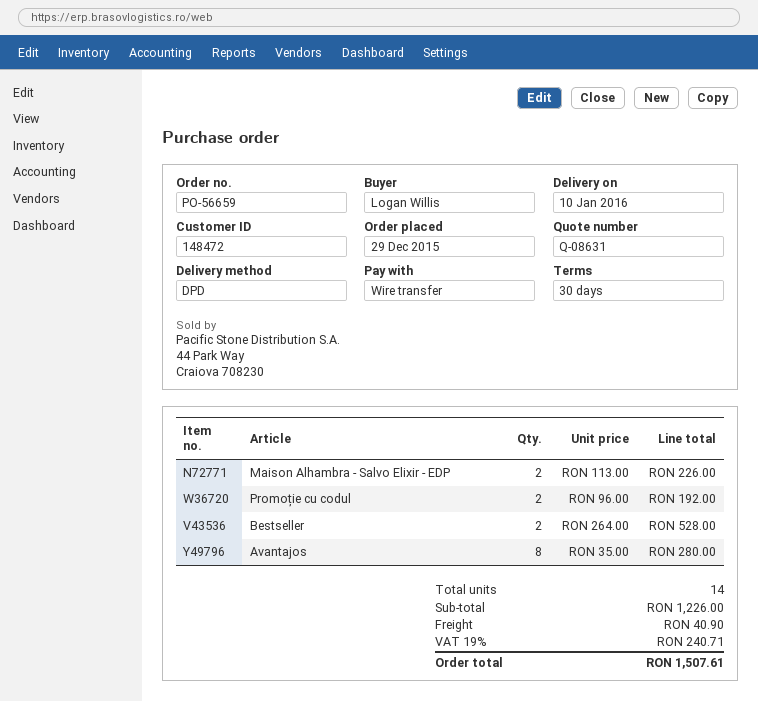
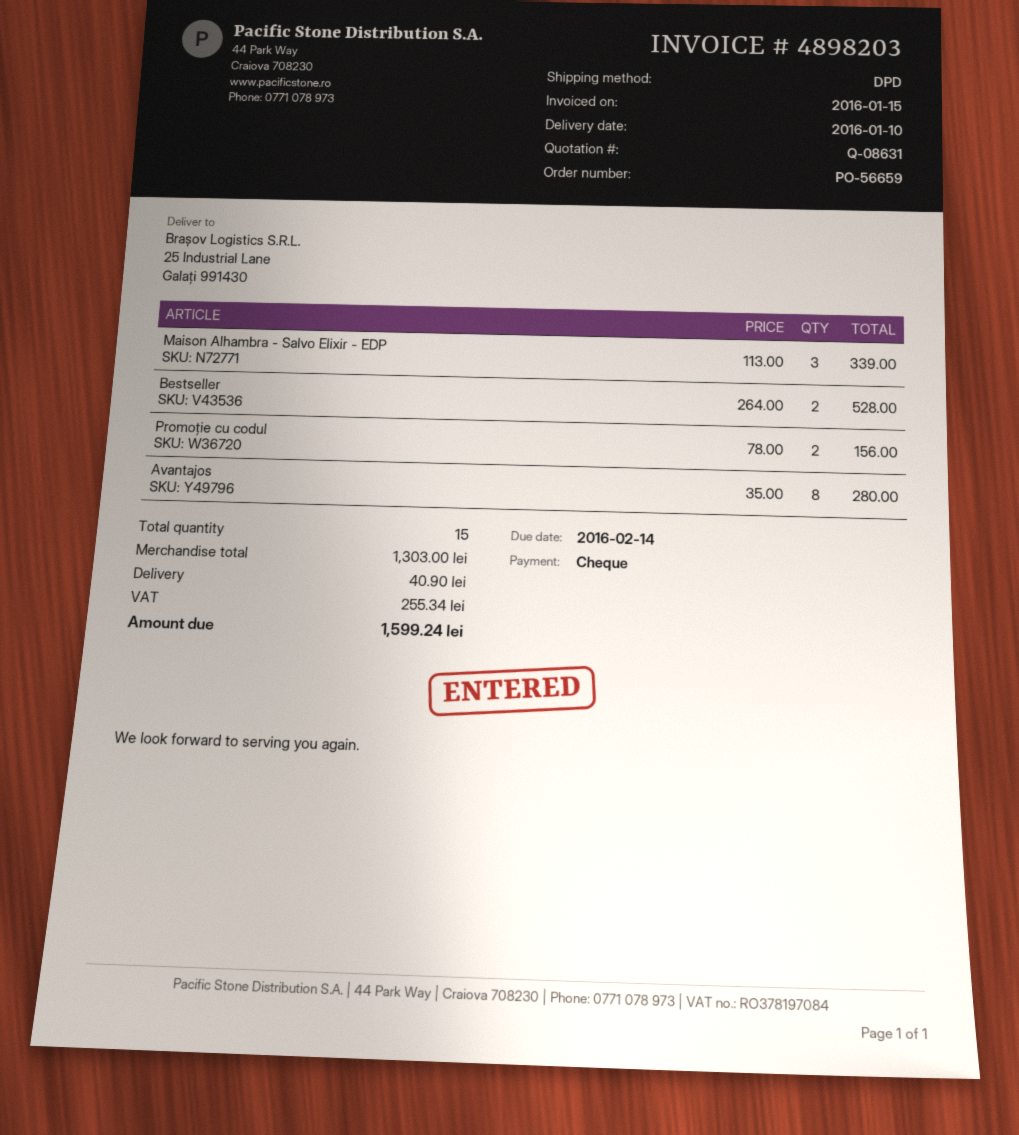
payment method: bank transfer -> cheque
Maison Alhambra - Salvo Elixir - EDP: 2 x 113.00 = 226.00 -> 3 x 113.00 = 339.00
Promoție cu codul: 2 x 96.00 = 192.00 -> 2 x 78.00 = 156.00
total quantity: 14 -> 15
subtotal: 1226.00 -> 1303.00
tax: 240.71 -> 255.34
total: 1507.61 -> 1599.24

